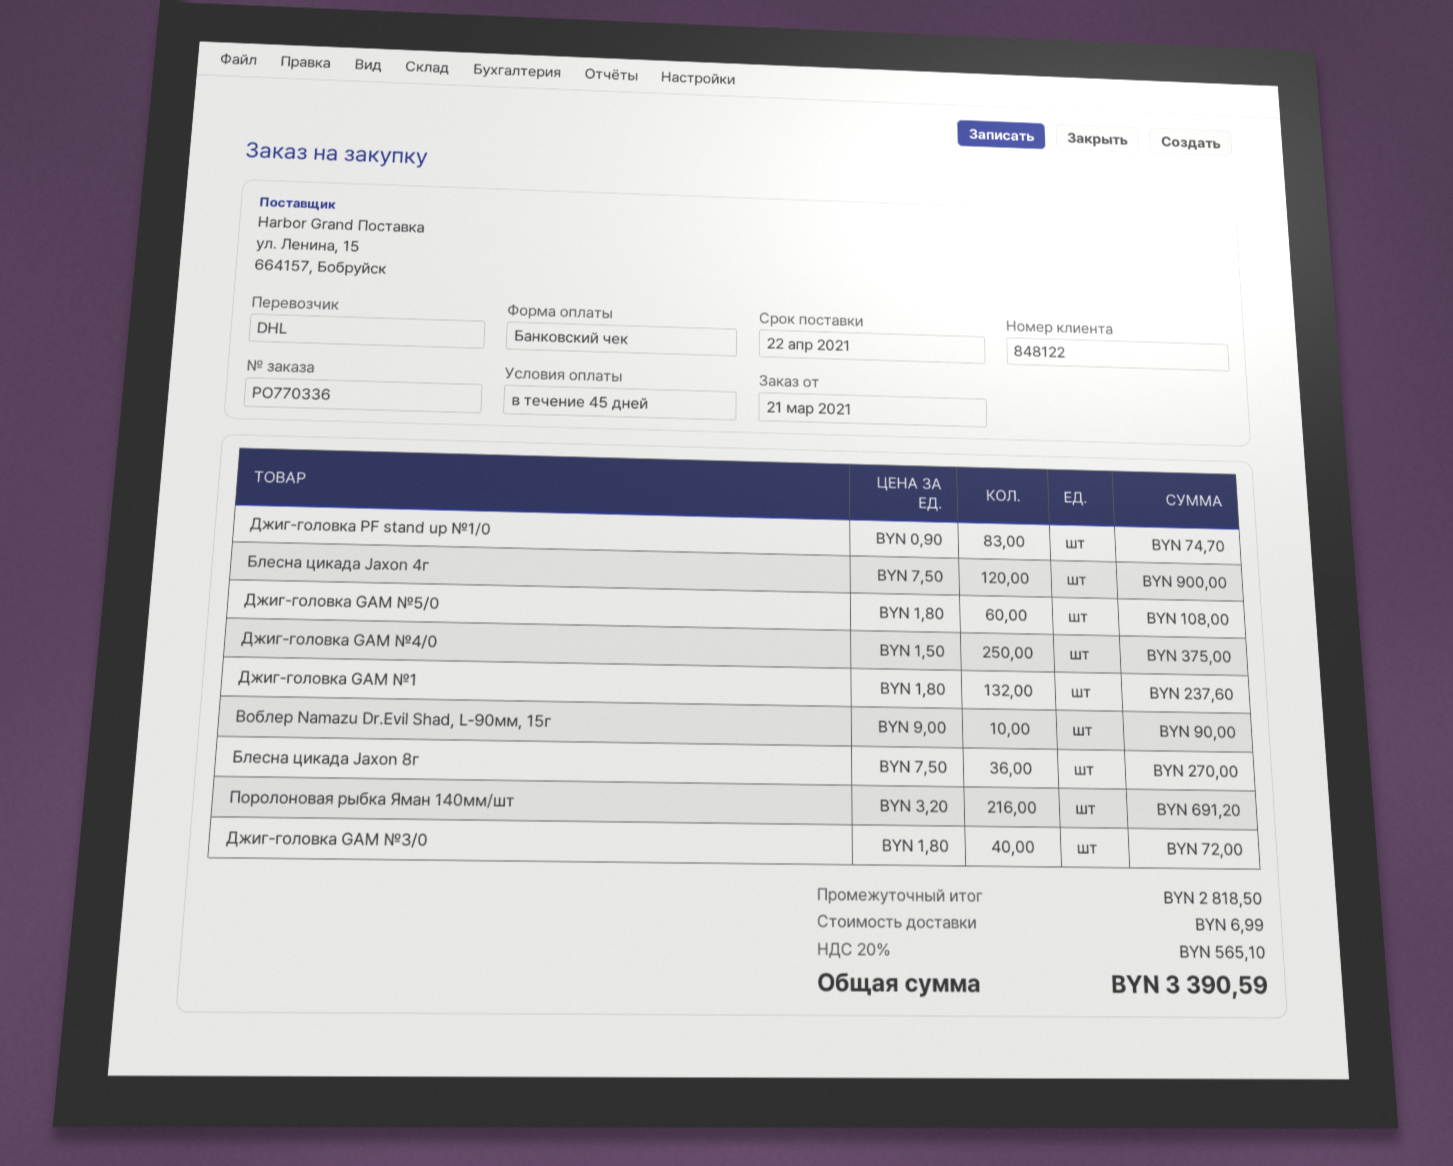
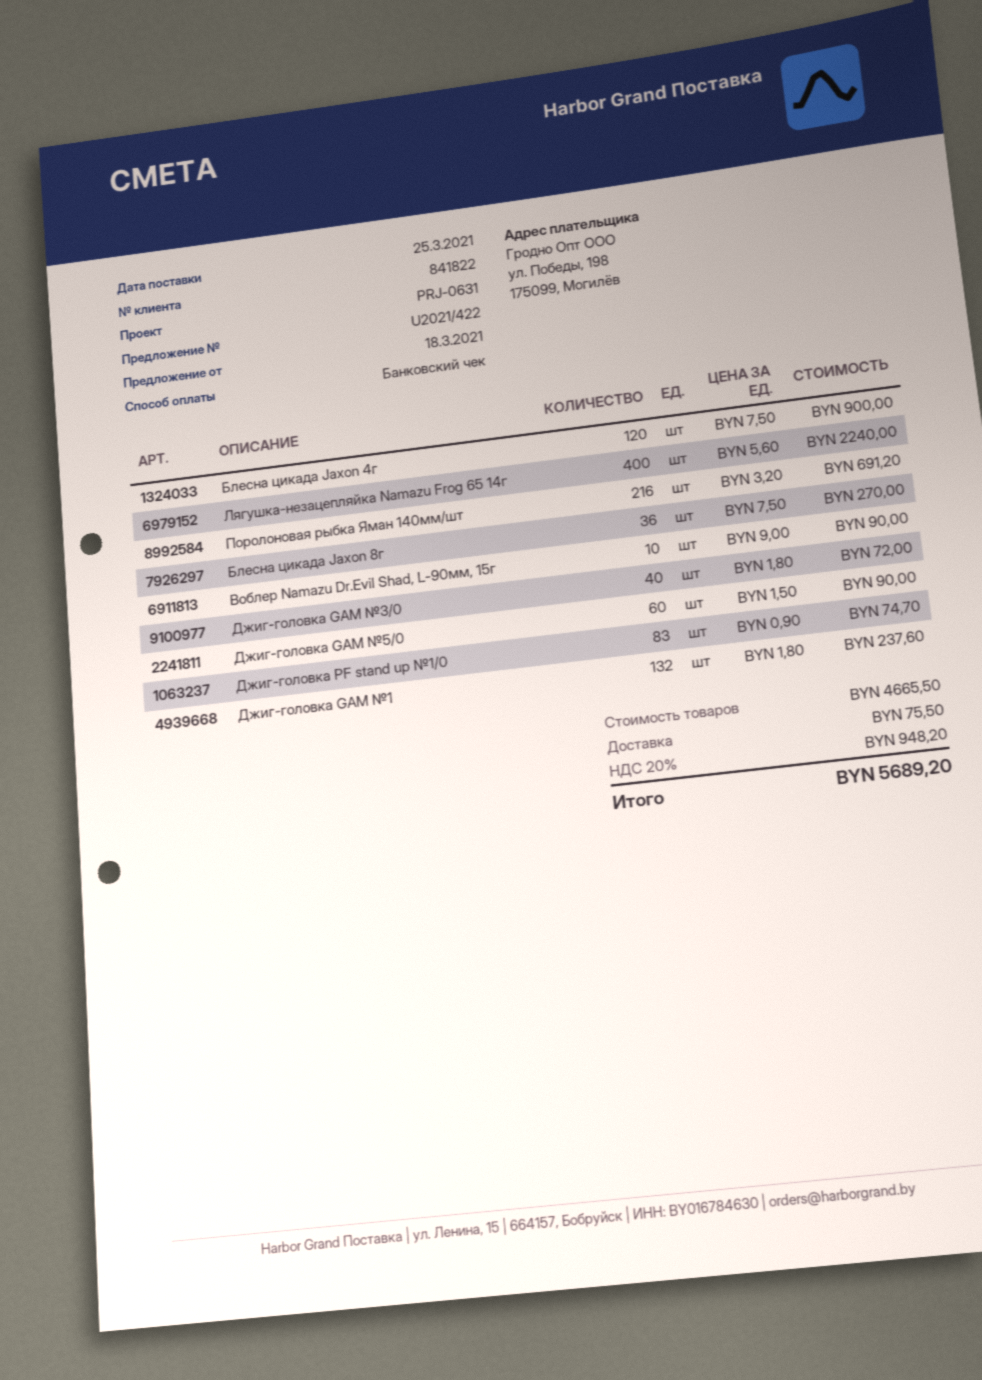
delivery date: 2021-04-22 -> 2021-03-25
customer number: 848122 -> 841822
Джиг-головка GAM №5/0: 60 x 1.80 = 108.00 -> 60 x 1.50 = 90.00
Джиг-головка GAM №4/0: 250 x 1.50 = 375.00 -> none
Лягушка-незацепляйка Namazu Frog 65 14г: none -> 400 x 5.60 = 2240.00
subtotal: 2818.50 -> 4665.50
shipping: 6.99 -> 75.50
tax: 20% = 565.10 -> 20% = 948.20
total: 3390.59 -> 5689.20

